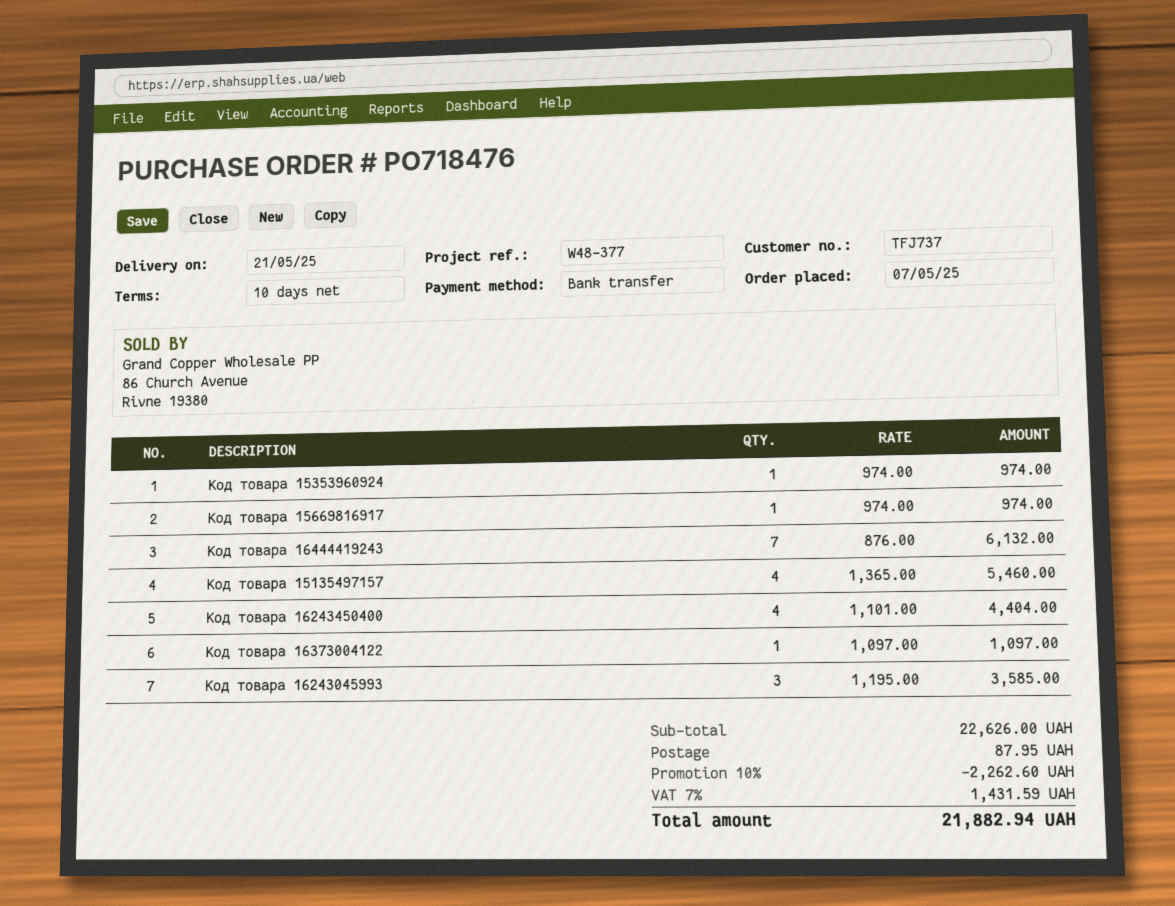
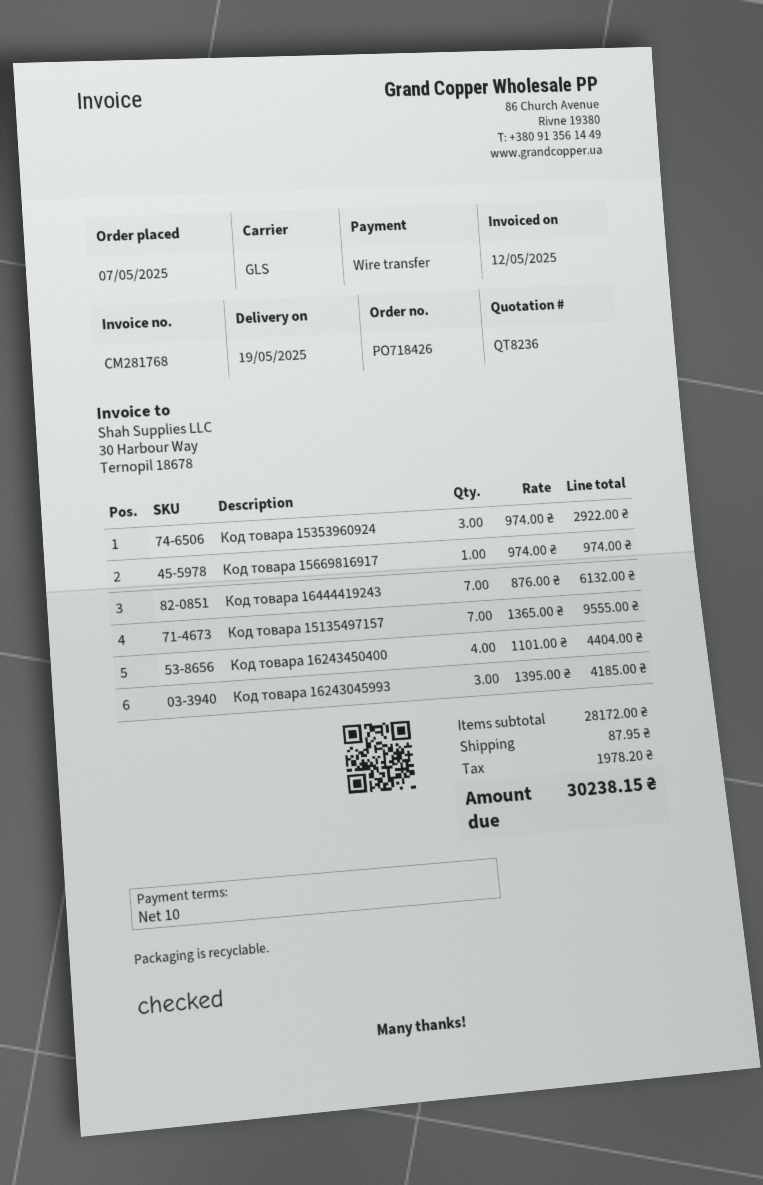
order number: PO718476 -> PO718426
delivery date: 2025-05-21 -> 2025-05-19
Код товара 15353960924: 1 x 974.00 = 974.00 -> 3 x 974.00 = 2922.00
Код товара 15135497157: 4 x 1365.00 = 5460.00 -> 7 x 1365.00 = 9555.00
Код товара 16373004122: 1 x 1097.00 = 1097.00 -> none
Код товара 16243045993: 3 x 1195.00 = 3585.00 -> 3 x 1395.00 = 4185.00
subtotal: 22626.00 -> 28172.00
discount: 10% = 2262.60 -> none
tax: 1431.59 -> 1978.20
total: 21882.94 -> 30238.15

